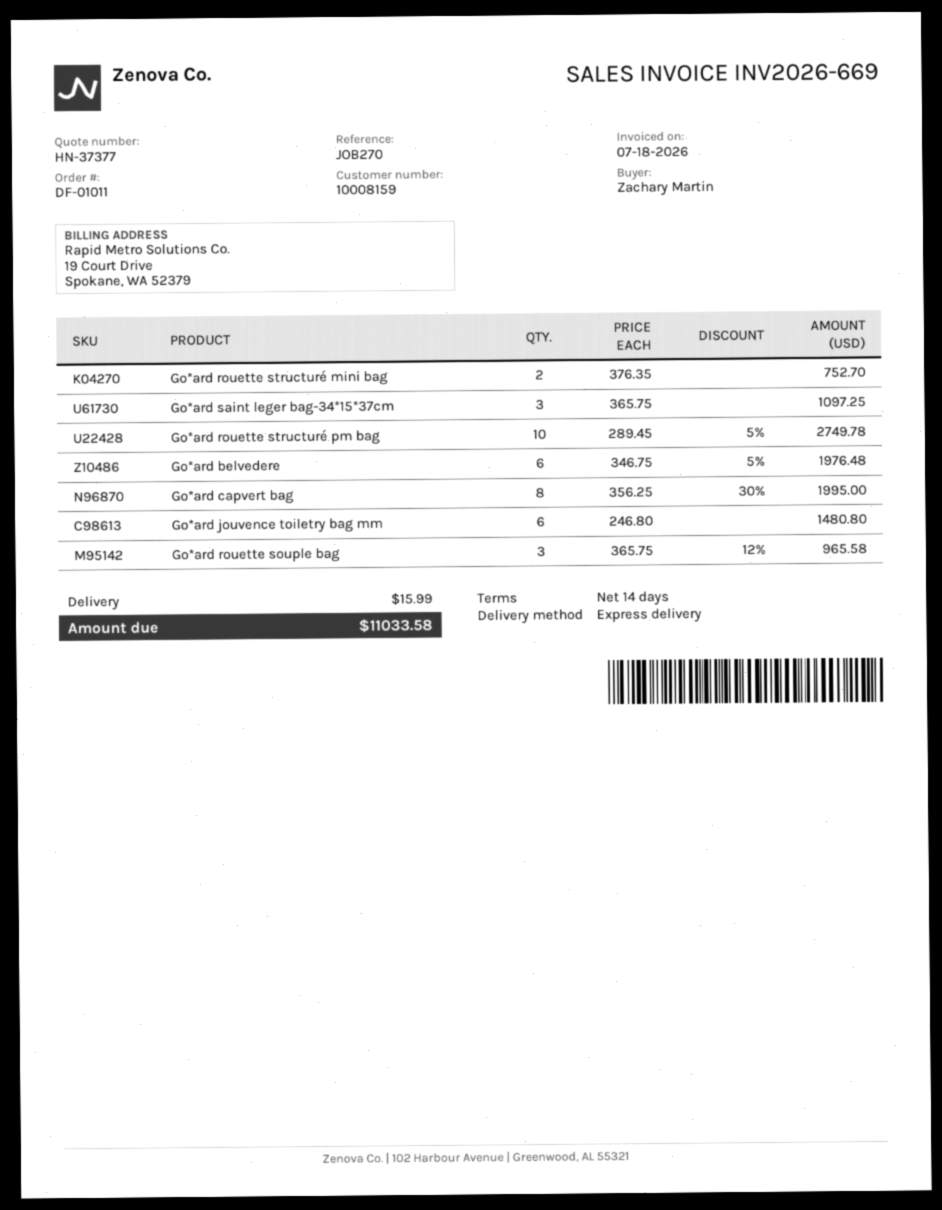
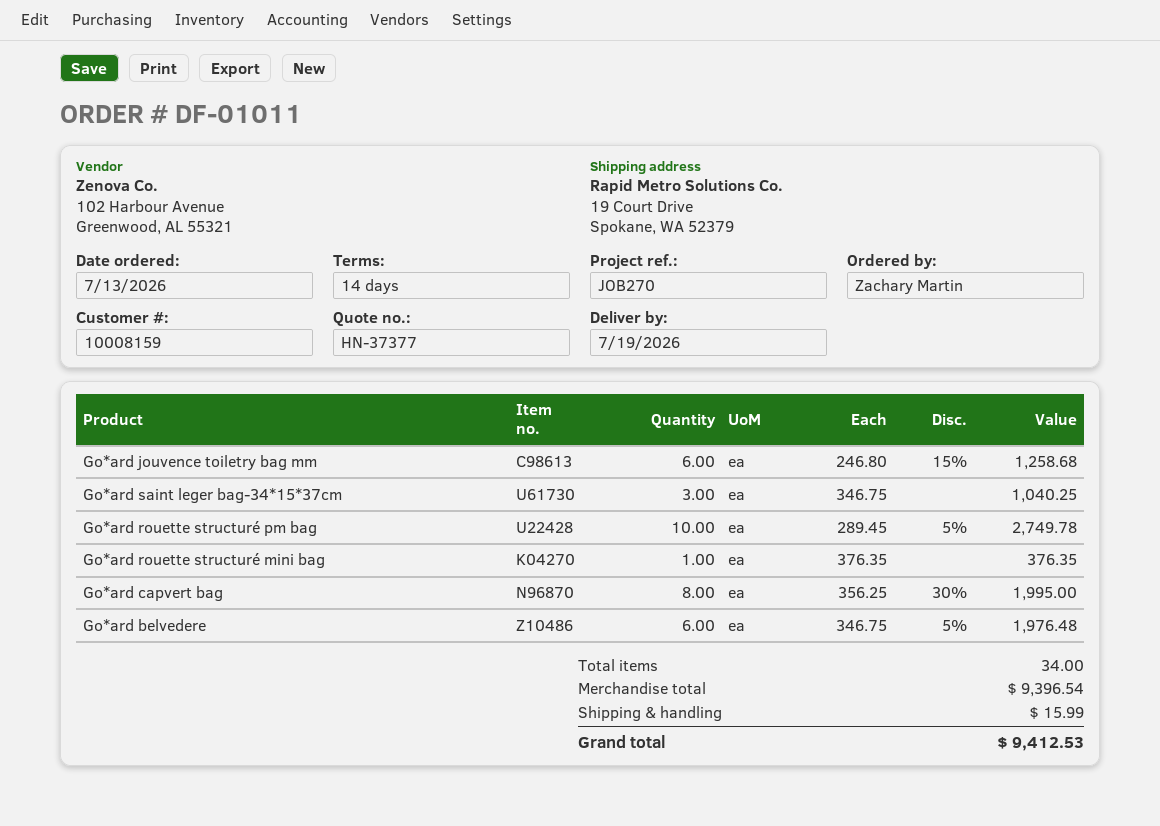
Go*ard rouette structuré mini bag: 2 x 376.35 = 752.70 -> 1 x 376.35 = 376.35
Go*ard saint leger bag-34*15*37cm: 3 x 365.75 = 1097.25 -> 3 x 346.75 = 1040.25
Go*ard jouvence toiletry bag mm: 6 x 246.80 = 1480.80 -> 6 x 246.80 - 15% = 1258.68
Go*ard rouette souple bag: 3 x 365.75 - 12% = 965.58 -> none
total: 11033.58 -> 9412.53

